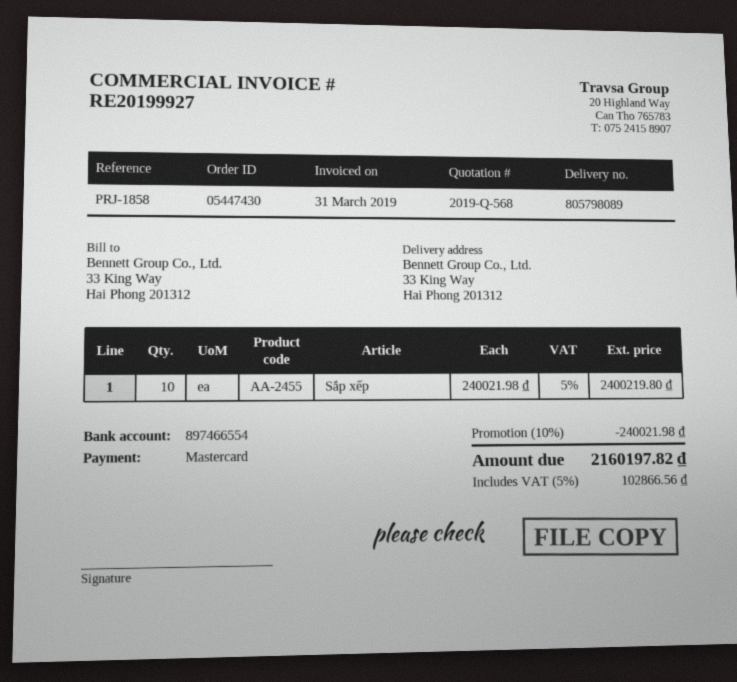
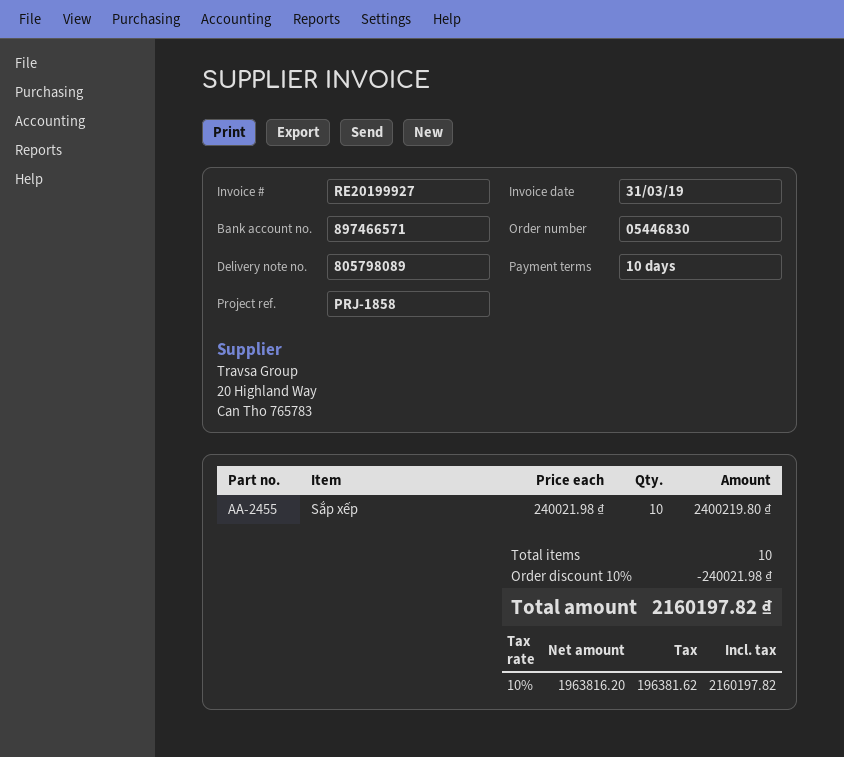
order number: 05447430 -> 05446830
bank account: 897466554 -> 897466571
tax: 5% = 102866.56 -> 10% = 196381.62

